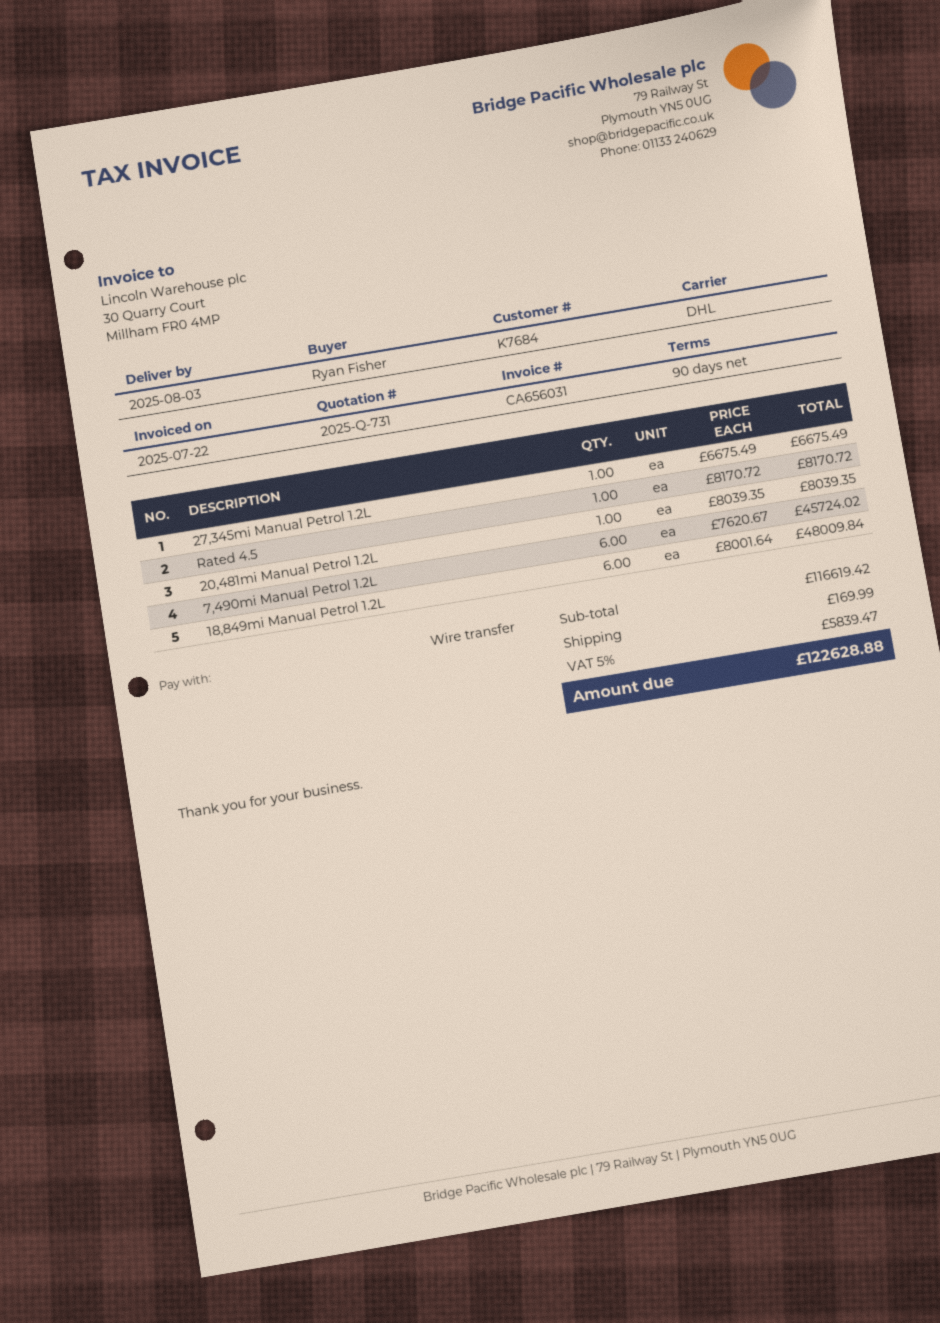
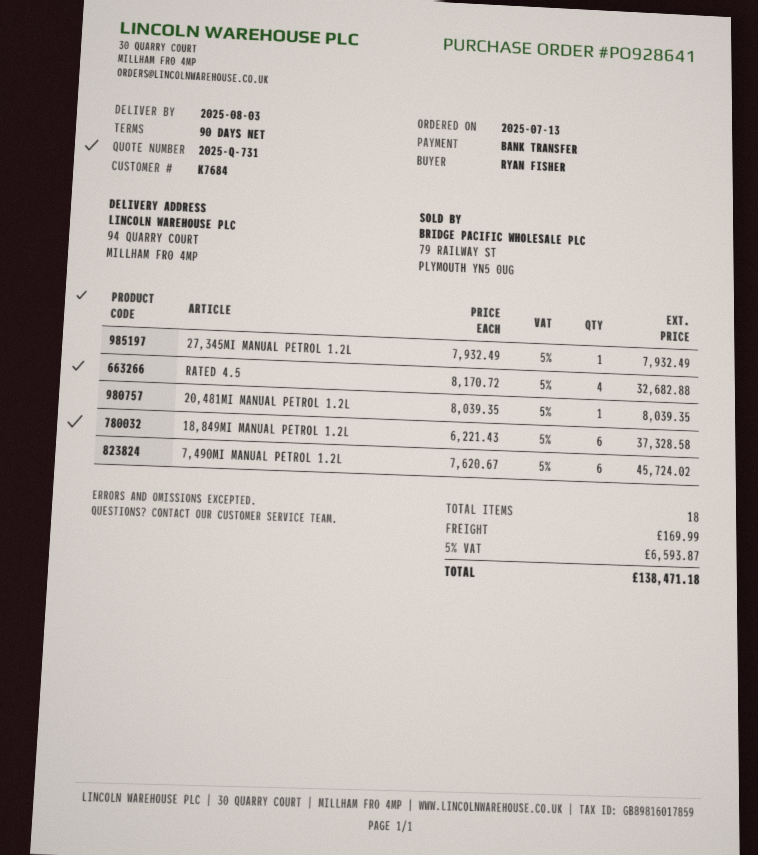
27,345mi Manual Petrol 1.2L: 1 x 6675.49 = 6675.49 -> 1 x 7932.49 = 7932.49
Rated 4.5: 1 x 8170.72 = 8170.72 -> 4 x 8170.72 = 32682.88
18,849mi Manual Petrol 1.2L: 6 x 8001.64 = 48009.84 -> 6 x 6221.43 = 37328.58
tax: 5% = 5839.47 -> 5% = 6593.87
total: 122628.88 -> 138471.18

